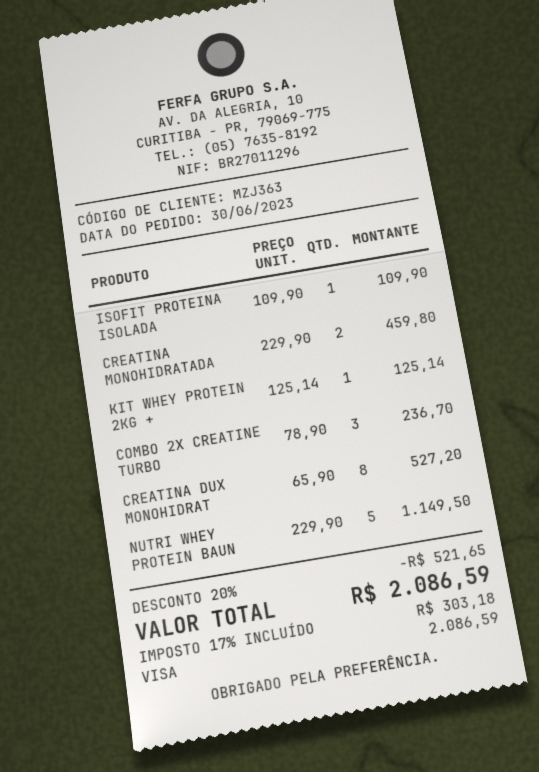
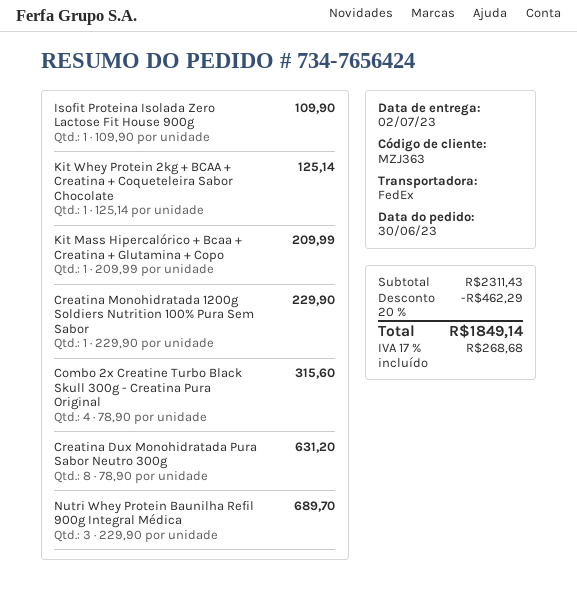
CREATINA MONOHIDRATADA: 2 x 229.90 = 459.80 -> 1 x 229.90 = 229.90
COMBO 2X CREATINE TURBO: 3 x 78.90 = 236.70 -> 4 x 78.90 = 315.60
CREATINA DUX MONOHIDRAT: 8 x 65.90 = 527.20 -> 8 x 78.90 = 631.20
NUTRI WHEY PROTEIN BAUN: 5 x 229.90 = 1149.50 -> 3 x 229.90 = 689.70
Kit Mass Hipercalórico + Bcaa + Creatina + Glutamina + Copo: none -> 1 x 209.99 = 209.99
discount: 20% = 521.65 -> 20% = 462.29
tax: 17% = 303.18 -> 17% = 268.68
total: 2086.59 -> 1849.14

